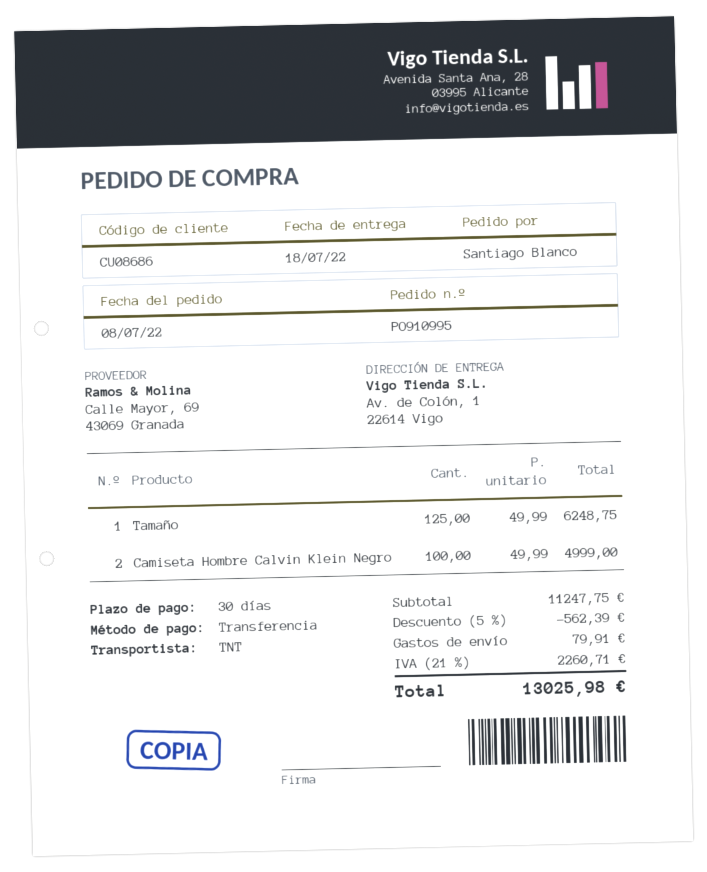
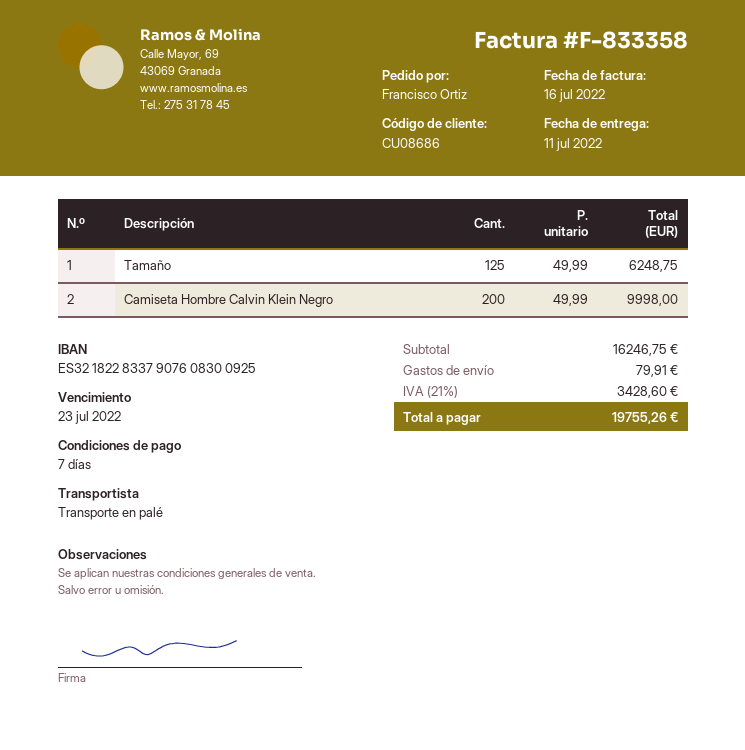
delivery date: 2022-07-18 -> 2022-07-11
payment terms: 30 days -> 7 days
ordered by: Santiago Blanco -> Francisco Ortiz
shipping method: TNT -> pallet freight
Camiseta Hombre Calvin Klein Negro: 100 x 49.99 = 4999.00 -> 200 x 49.99 = 9998.00
subtotal: 11247.75 -> 16246.75
discount: 5% = 562.39 -> none
tax: 21% = 2260.71 -> 21% = 3428.60
total: 13025.98 -> 19755.26

